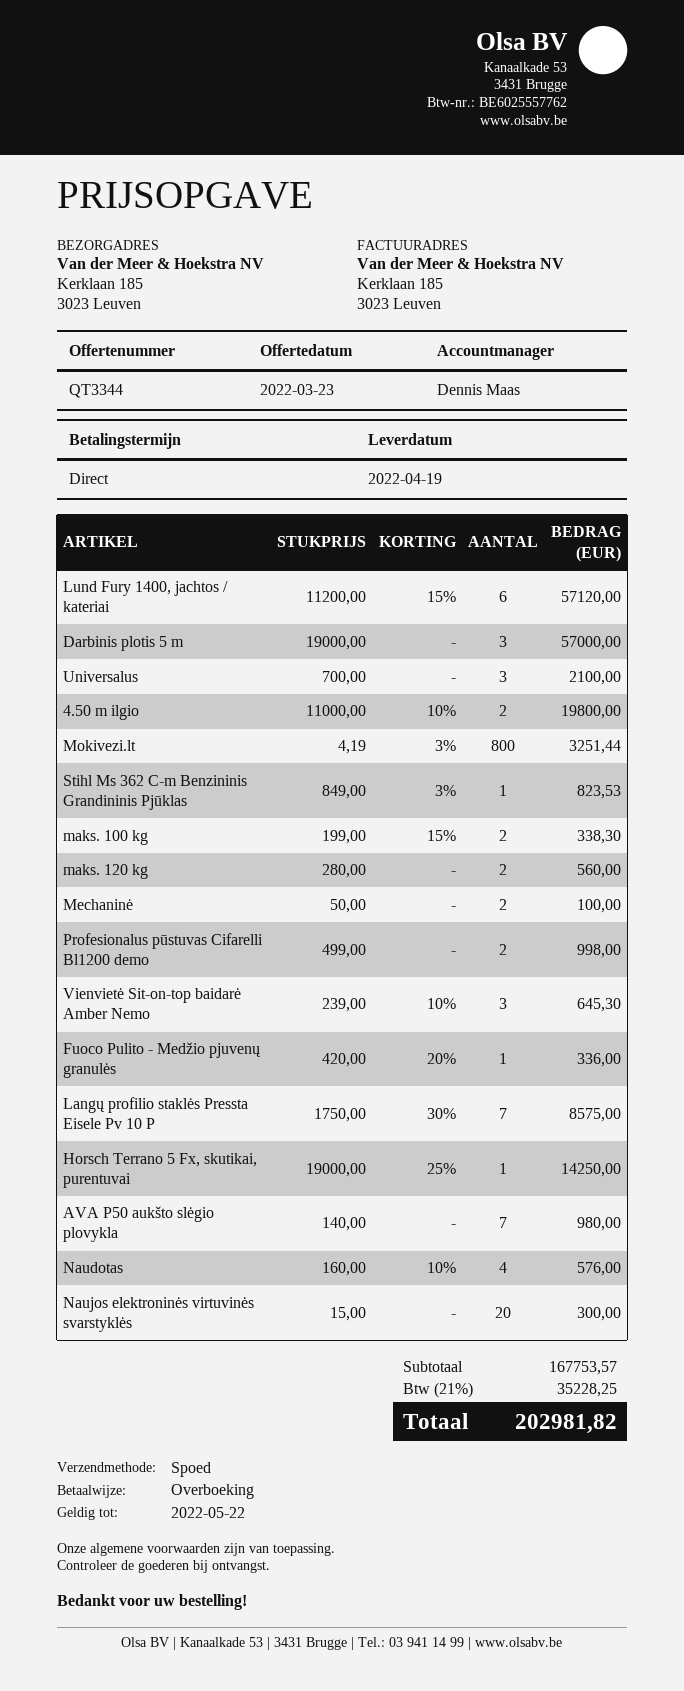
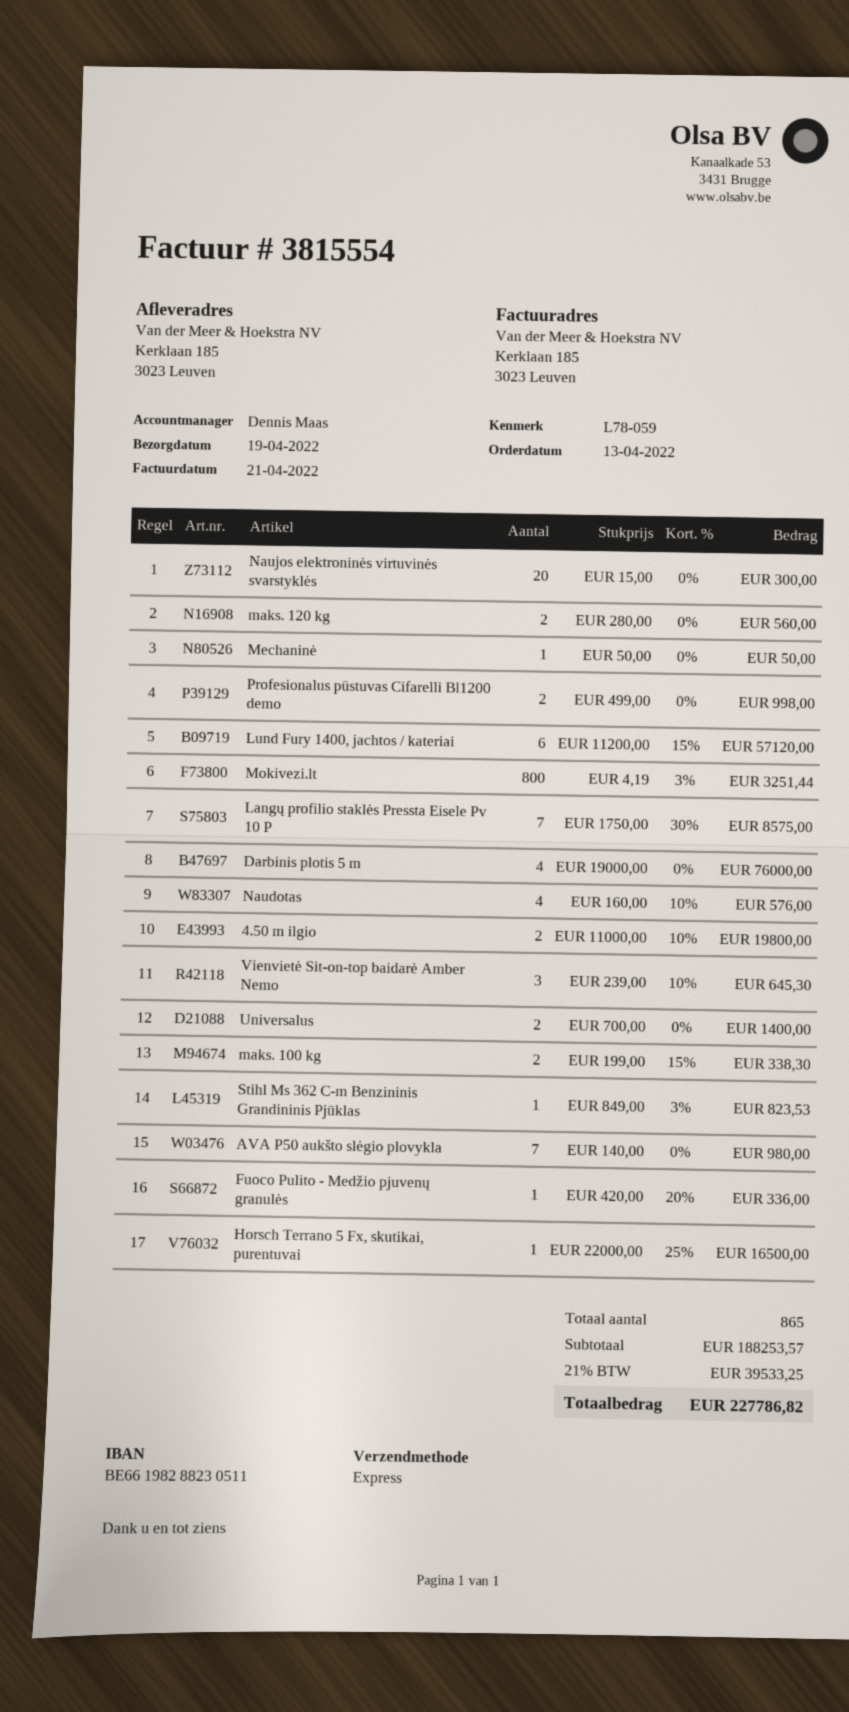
Darbinis plotis 5 m: 3 x 19000.00 = 57000.00 -> 4 x 19000.00 = 76000.00
Universalus: 3 x 700.00 = 2100.00 -> 2 x 700.00 = 1400.00
Mechaninė: 2 x 50.00 = 100.00 -> 1 x 50.00 = 50.00
Horsch Terrano 5 Fx, skutikai, purentuvai: 1 x 19000.00 - 25% = 14250.00 -> 1 x 22000.00 - 25% = 16500.00
subtotal: 167753.57 -> 188253.57
tax: 21% = 35228.25 -> 21% = 39533.25
total: 202981.82 -> 227786.82

